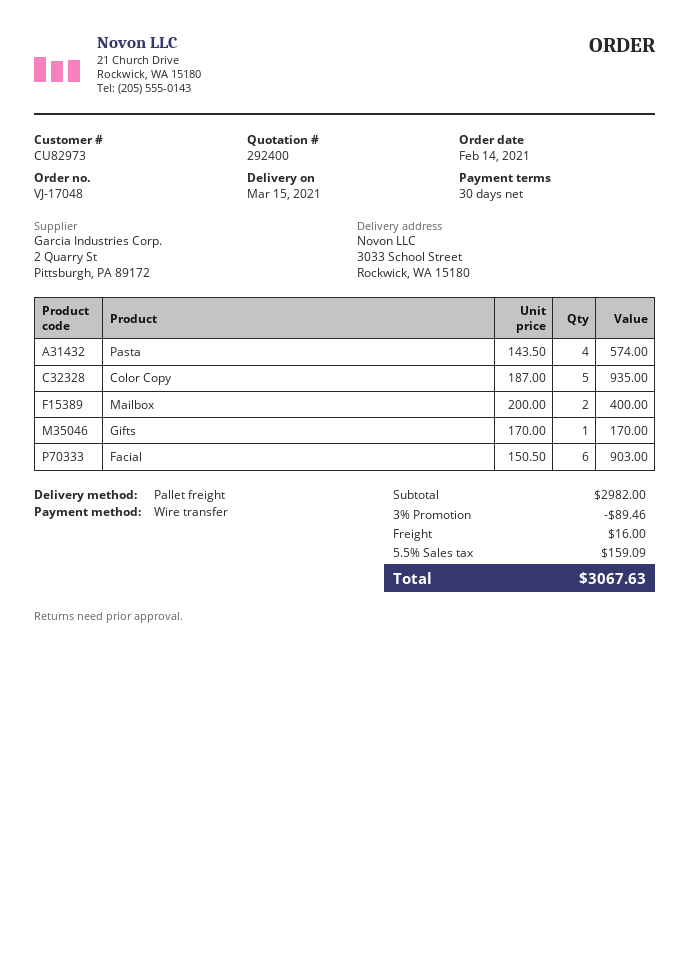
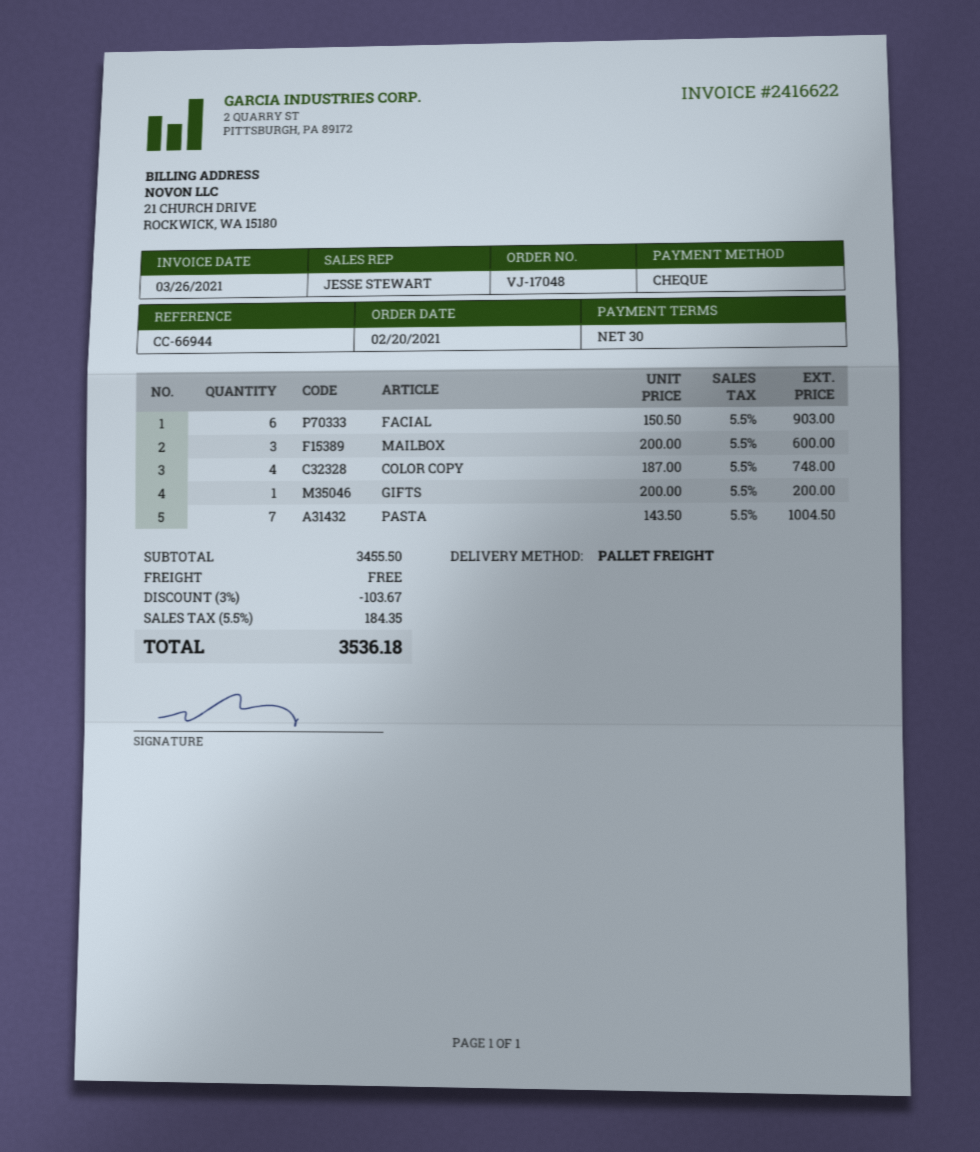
order date: 2021-02-14 -> 2021-02-20
payment method: bank transfer -> cheque
Pasta: 4 x 143.50 = 574.00 -> 7 x 143.50 = 1004.50
Color Copy: 5 x 187.00 = 935.00 -> 4 x 187.00 = 748.00
Mailbox: 2 x 200.00 = 400.00 -> 3 x 200.00 = 600.00
Gifts: 1 x 170.00 = 170.00 -> 1 x 200.00 = 200.00
subtotal: 2982.00 -> 3455.50
discount: 3% = 89.46 -> 3% = 103.67
shipping: 16.00 -> 0.00
tax: 5.5% = 159.09 -> 5.5% = 184.35
total: 3067.63 -> 3536.18

